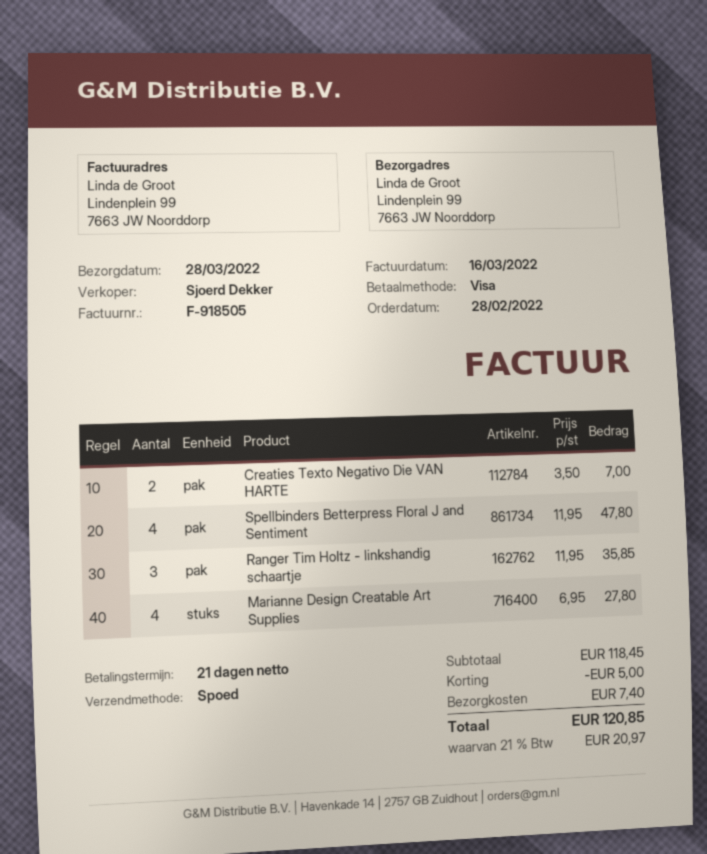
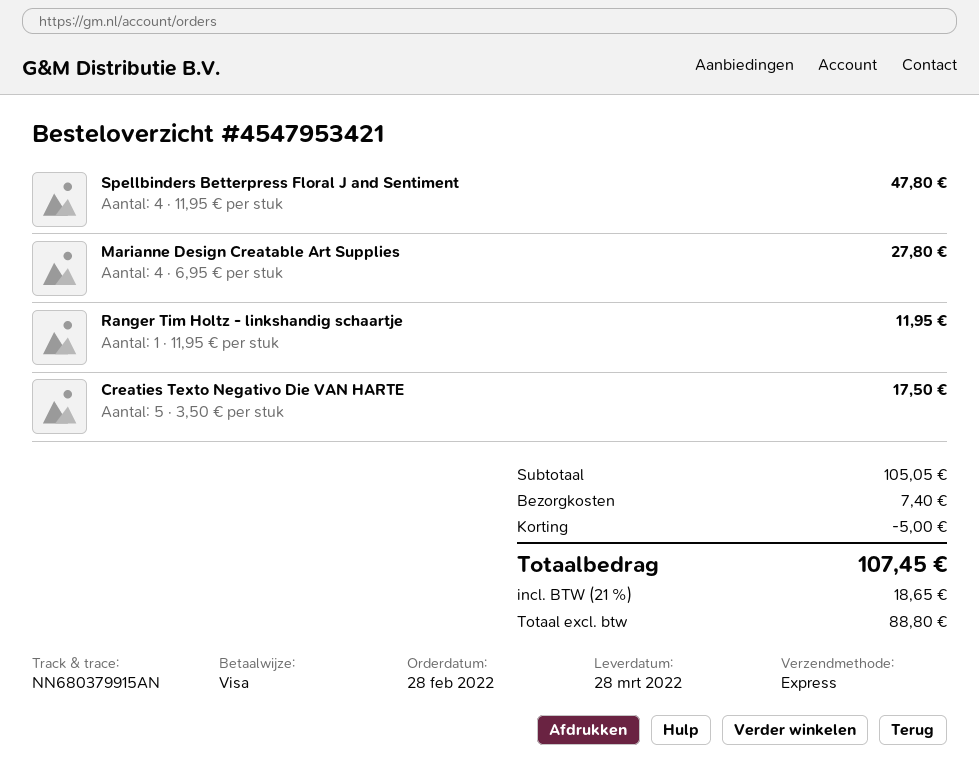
Creaties Texto Negativo Die VAN HARTE: 2 x 3.50 = 7.00 -> 5 x 3.50 = 17.50
Ranger Tim Holtz - linkshandig schaartje: 3 x 11.95 = 35.85 -> 1 x 11.95 = 11.95
subtotal: 118.45 -> 105.05
tax: 21% = 20.97 -> 21% = 18.65
total: 120.85 -> 107.45

